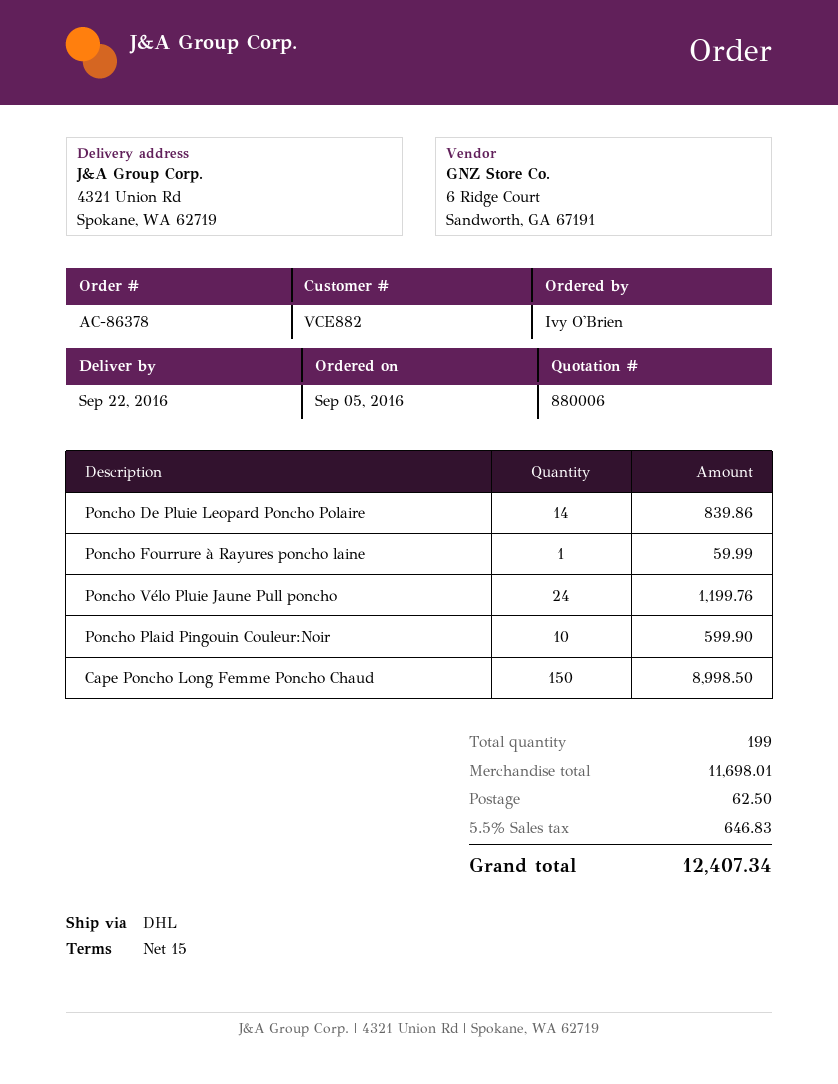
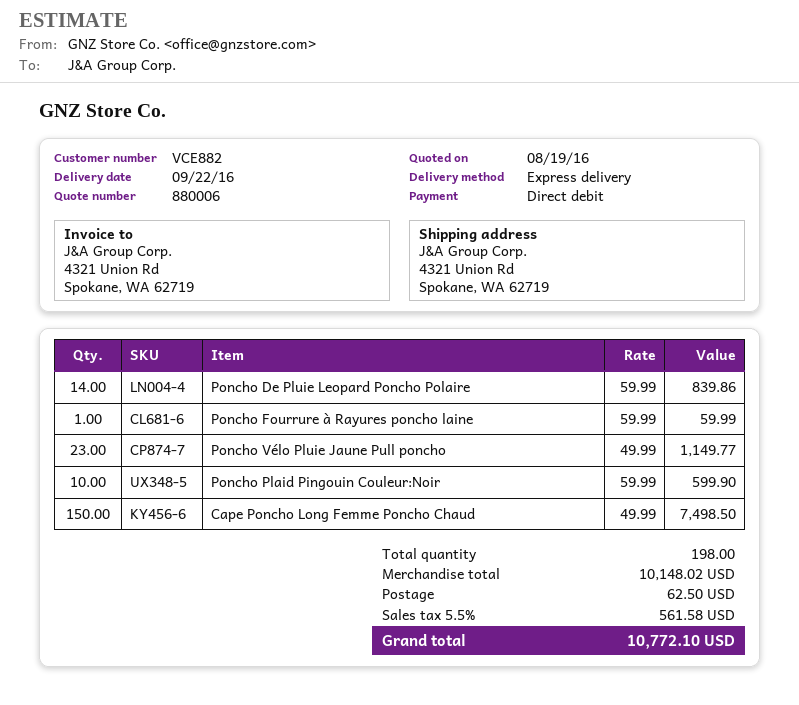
shipping method: DHL -> express
Poncho Vélo Pluie Jaune Pull poncho: 24 for 1199.76 -> 23 for 1149.77
Cape Poncho Long Femme Poncho Chaud: 150 for 8998.50 -> 150 for 7498.50
total quantity: 199 -> 198
subtotal: 11698.01 -> 10148.02
tax: 5.5% = 646.83 -> 5.5% = 561.58
total: 12407.34 -> 10772.10

